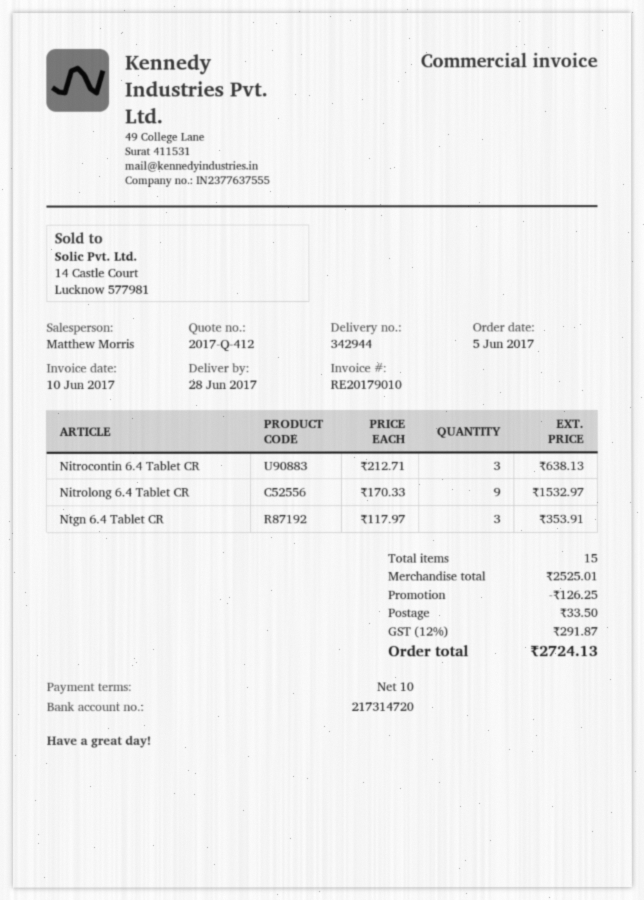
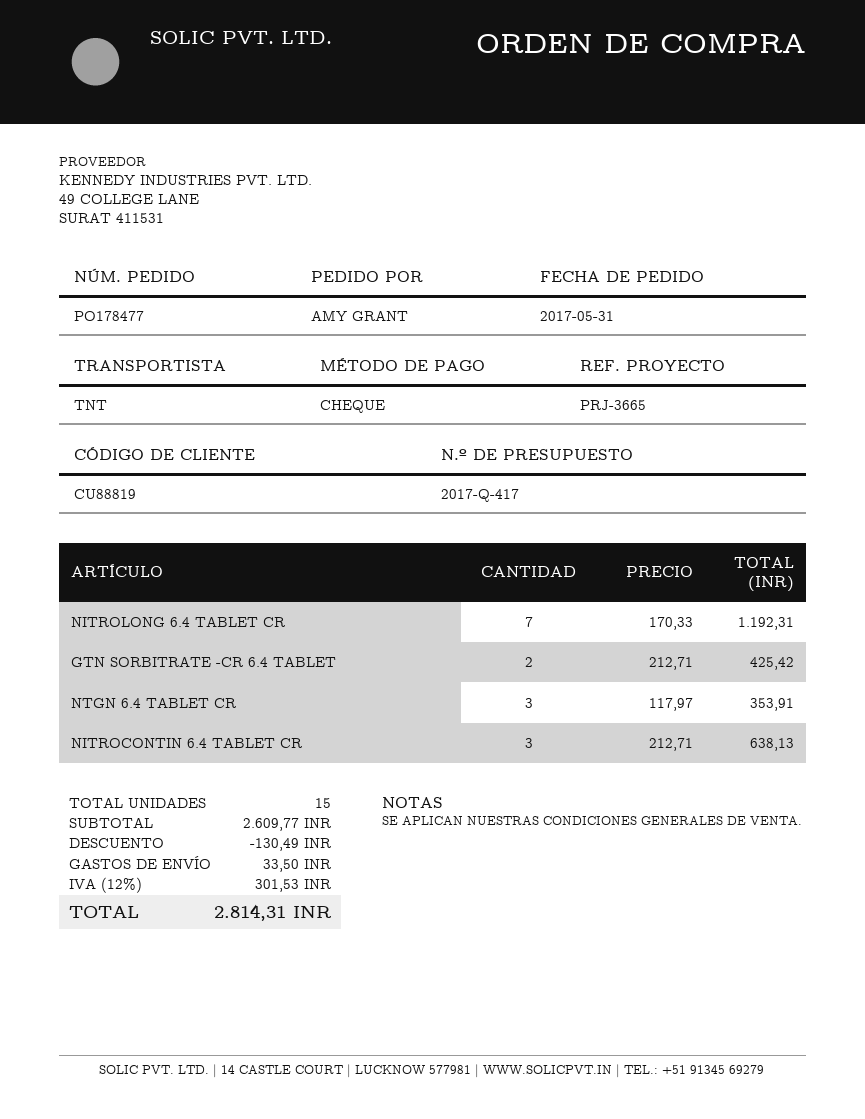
quote number: 2017-Q-412 -> 2017-Q-417
order date: 2017-06-05 -> 2017-05-31
Nitrolong 6.4 Tablet CR: 9 x 170.33 = 1532.97 -> 7 x 170.33 = 1192.31
GTN SORBITRATE -CR 6.4 TABLET: none -> 2 x 212.71 = 425.42
subtotal: 2525.01 -> 2609.77
discount: 126.25 -> 130.49
tax: 12% = 291.87 -> 12% = 301.53
total: 2724.13 -> 2814.31

